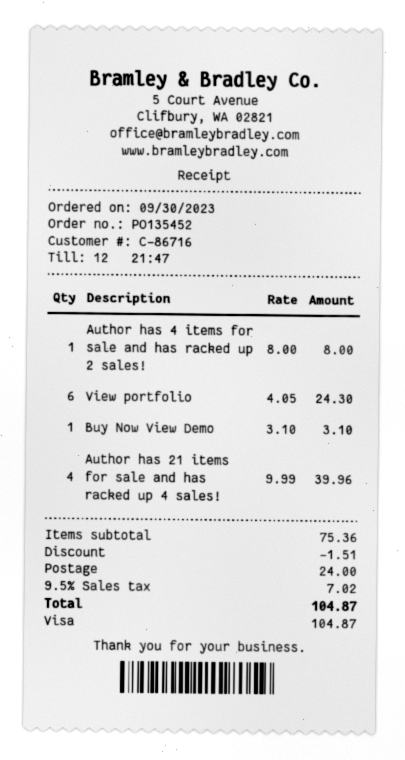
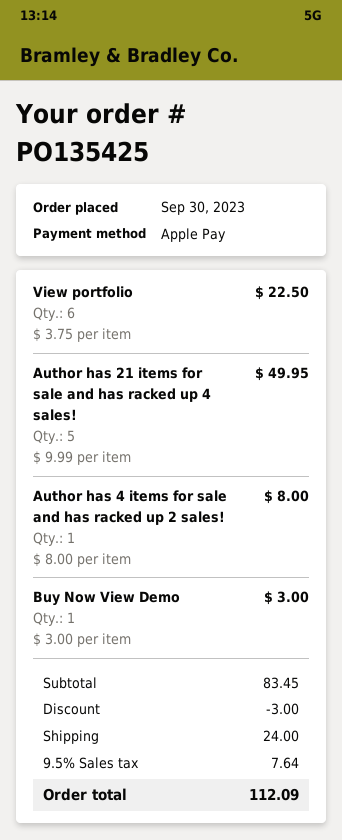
order number: PO135452 -> PO135425
payment method: Visa -> Apple Pay
View portfolio: 6 x 4.05 = 24.30 -> 6 x 3.75 = 22.50
Buy Now View Demo: 1 x 3.10 = 3.10 -> 1 x 3.00 = 3.00
Author has 21 items for sale and has racked up 4 sales!: 4 x 9.99 = 39.96 -> 5 x 9.99 = 49.95
subtotal: 75.36 -> 83.45
discount: 1.51 -> 3.00
tax: 9.5% = 7.02 -> 9.5% = 7.64
total: 104.87 -> 112.09

